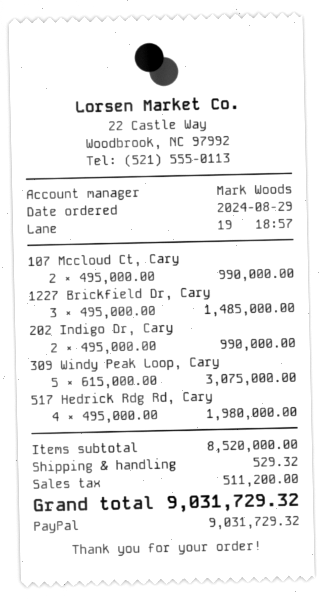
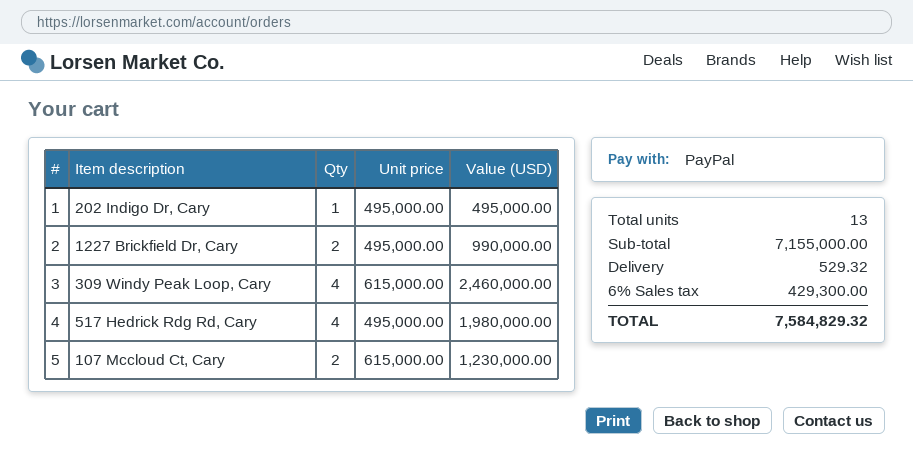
107 Mccloud Ct, Cary: 2 x 495000.00 = 990000.00 -> 2 x 615000.00 = 1230000.00
1227 Brickfield Dr, Cary: 3 x 495000.00 = 1485000.00 -> 2 x 495000.00 = 990000.00
202 Indigo Dr, Cary: 2 x 495000.00 = 990000.00 -> 1 x 495000.00 = 495000.00
309 Windy Peak Loop, Cary: 5 x 615000.00 = 3075000.00 -> 4 x 615000.00 = 2460000.00
subtotal: 8520000.00 -> 7155000.00
tax: 511200.00 -> 429300.00
total: 9031729.32 -> 7584829.32

